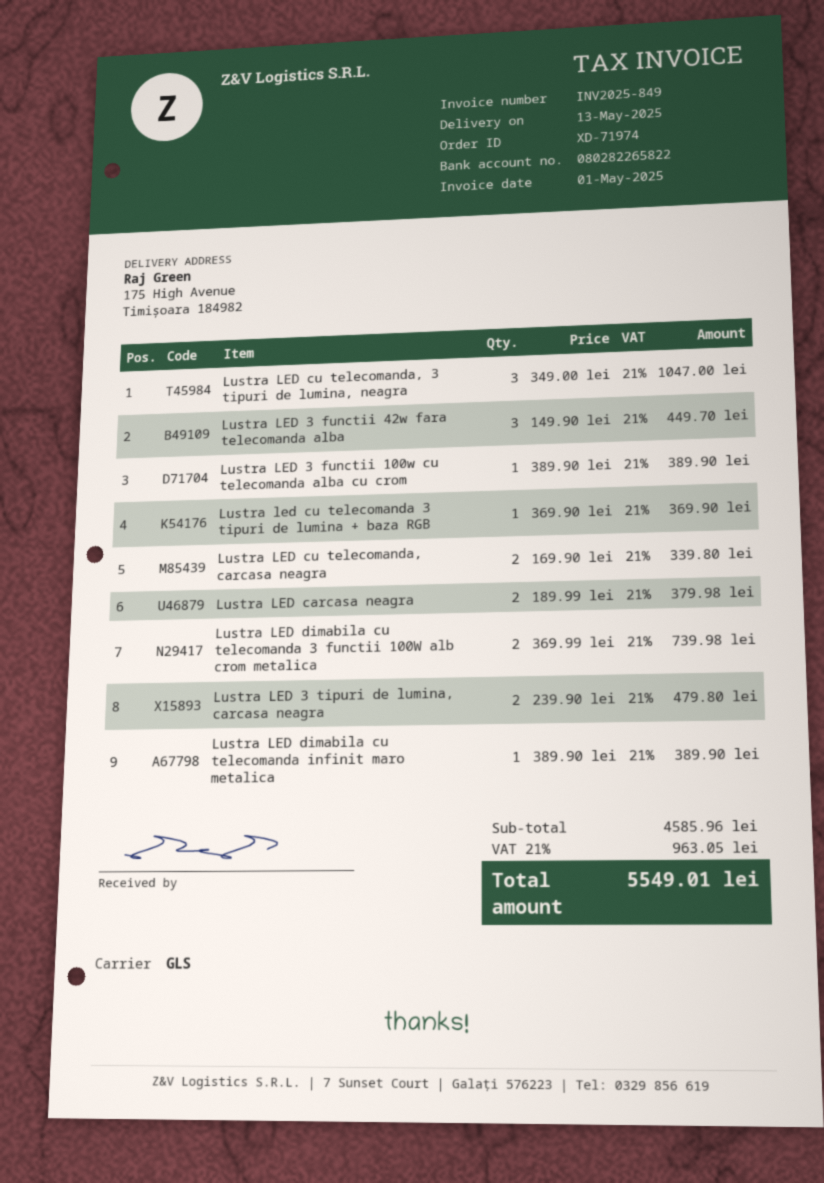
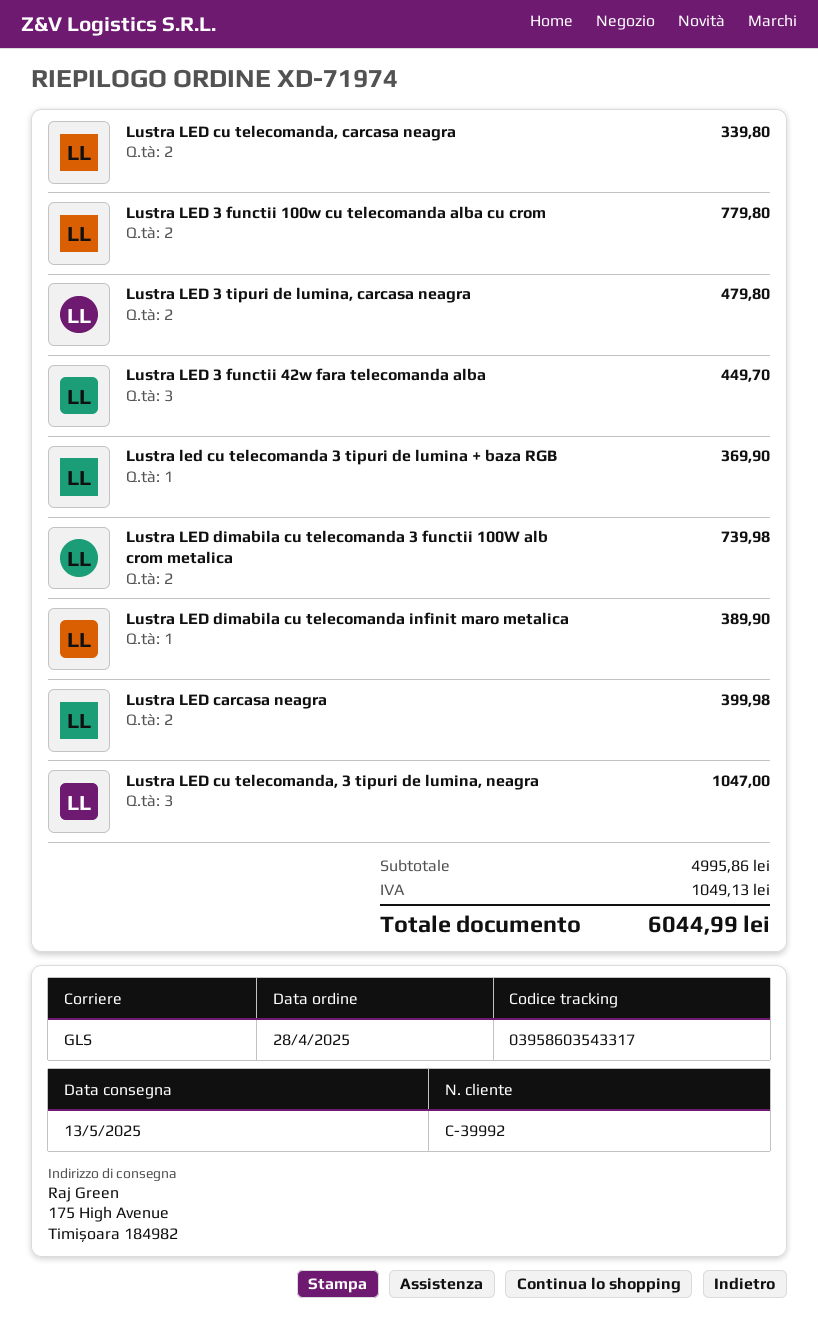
Lustra LED 3 functii 100w cu telecomanda alba cu crom: 1 for 389.90 -> 2 for 779.80
Lustra LED carcasa neagra: 2 for 379.98 -> 2 for 399.98
subtotal: 4585.96 -> 4995.86
tax: 963.05 -> 1049.13
total: 5549.01 -> 6044.99

